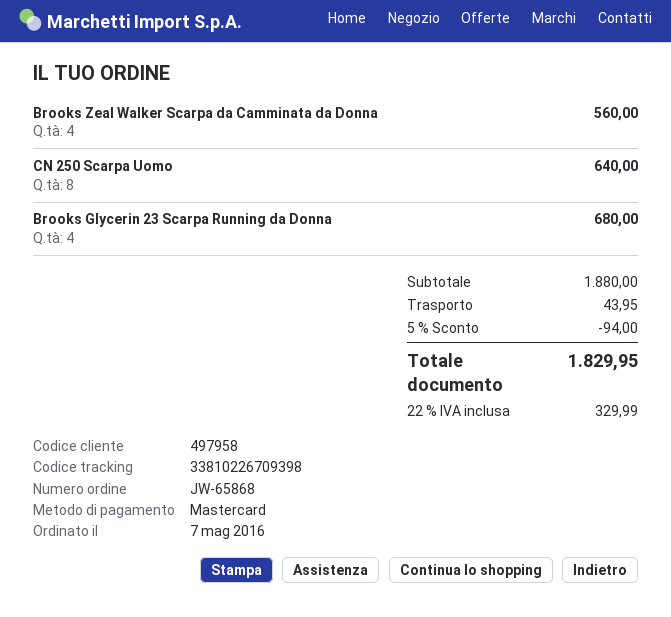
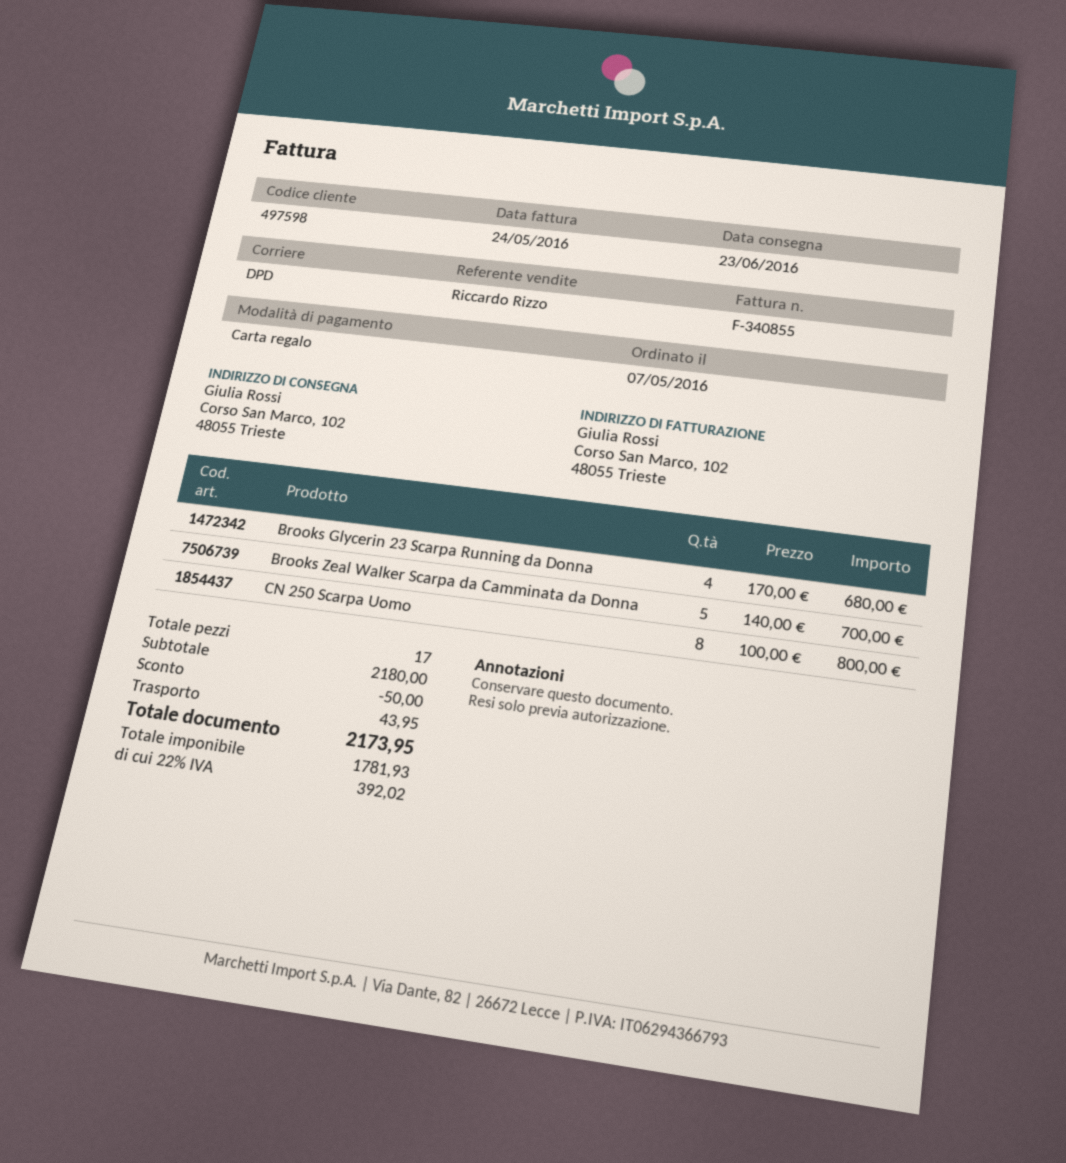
customer number: 497958 -> 497598
payment method: Mastercard -> gift card
Brooks Zeal Walker Scarpa da Camminata da Donna: 4 for 560.00 -> 5 for 700.00
CN 250 Scarpa Uomo: 8 for 640.00 -> 8 for 800.00
subtotal: 1880.00 -> 2180.00
discount: 94.00 -> 50.00
tax: 22% = 329.99 -> 22% = 392.02
total: 1829.95 -> 2173.95

